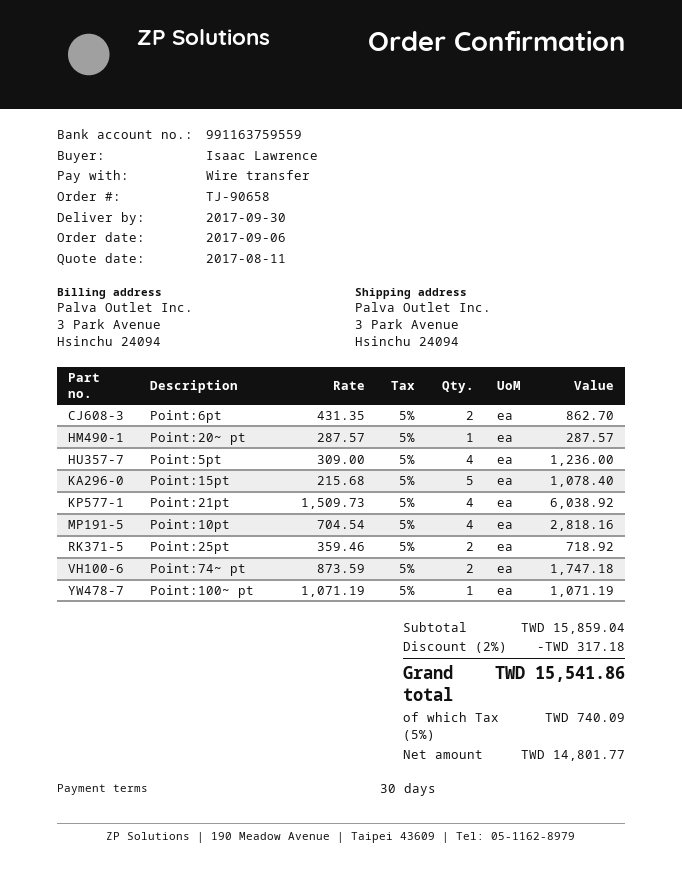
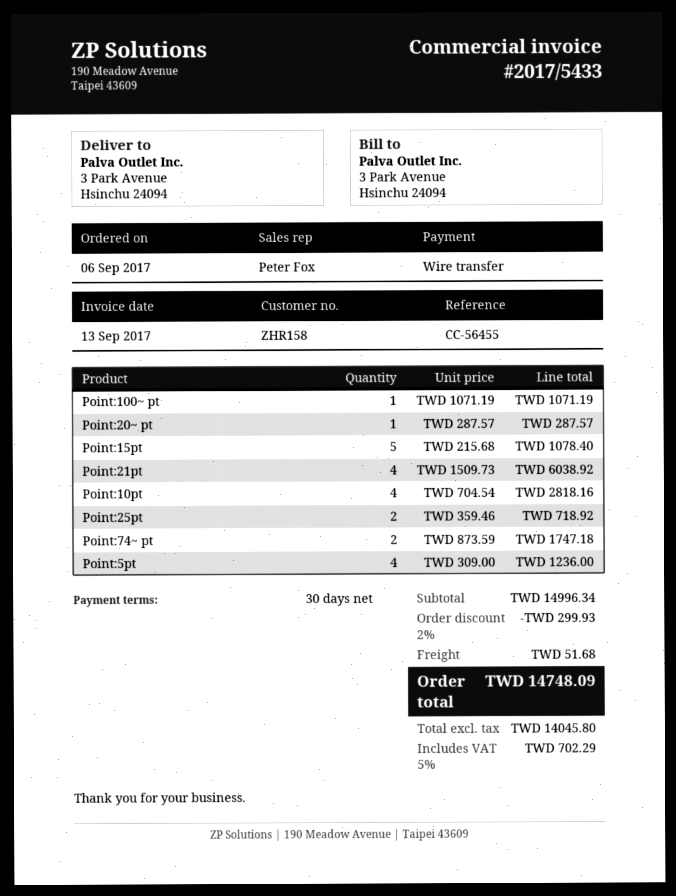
Point:6pt: 2 x 431.35 = 862.70 -> none
subtotal: 15859.04 -> 14996.34
discount: 2% = 317.18 -> 2% = 299.93
shipping: none -> 51.68
net: 14801.77 -> 14045.80
tax: 5% = 740.09 -> 5% = 702.29
total: 15541.86 -> 14748.09

